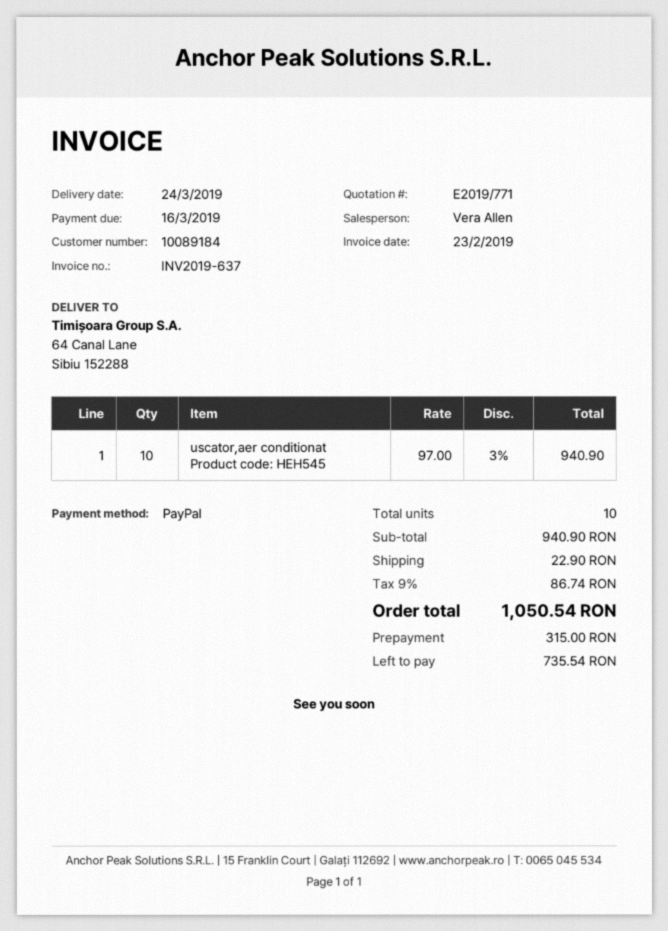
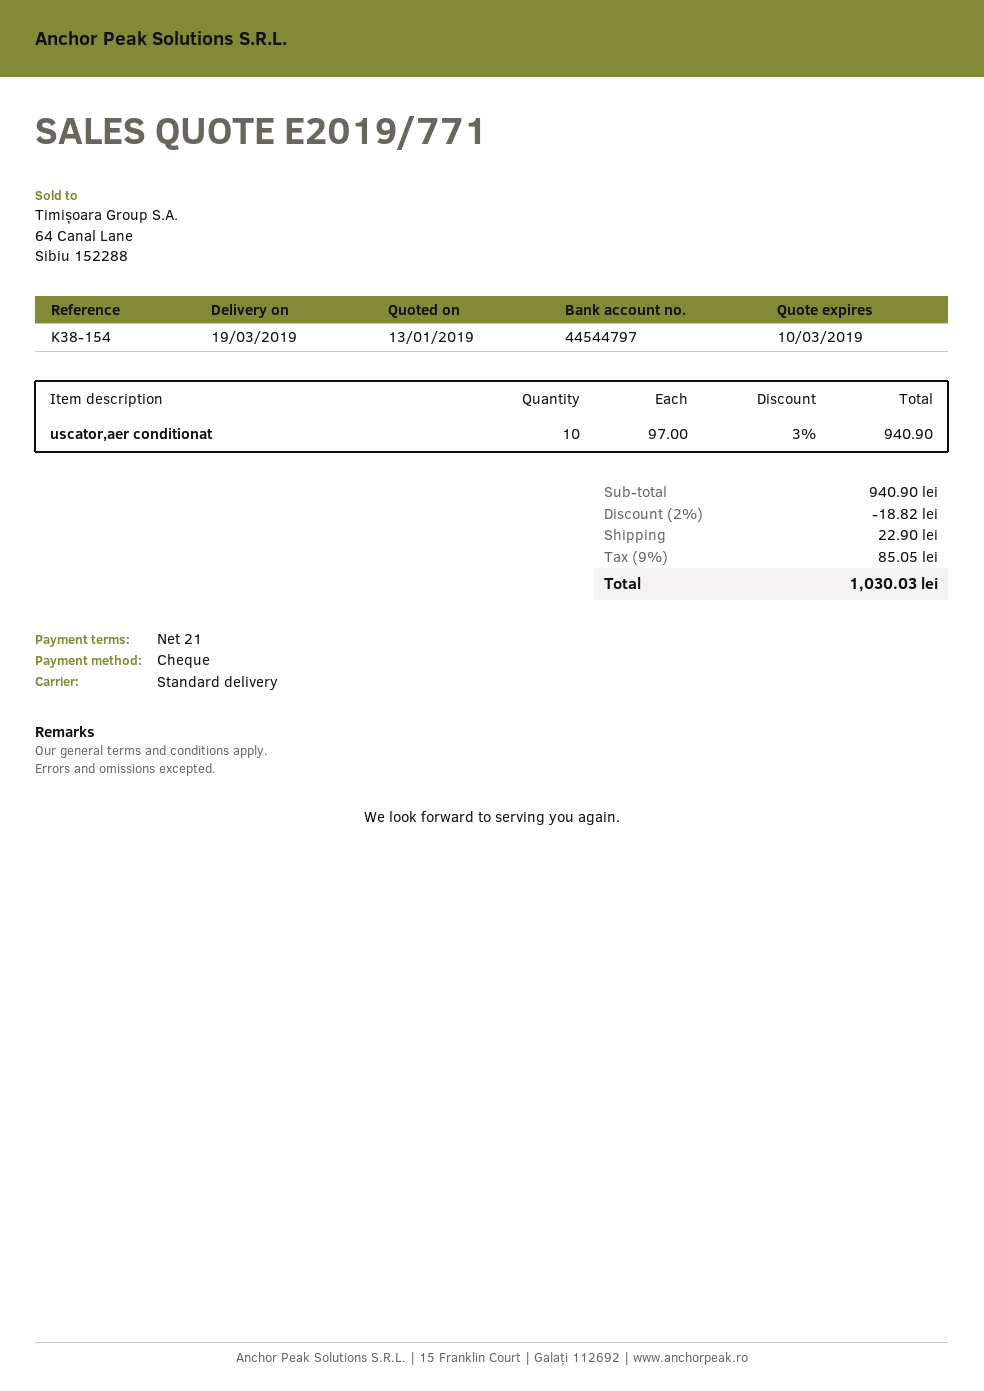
delivery date: 2019-03-24 -> 2019-03-19
payment method: PayPal -> cheque
discount: none -> 2% = 18.82
tax: 9% = 86.74 -> 9% = 85.05
total: 1050.54 -> 1030.03

